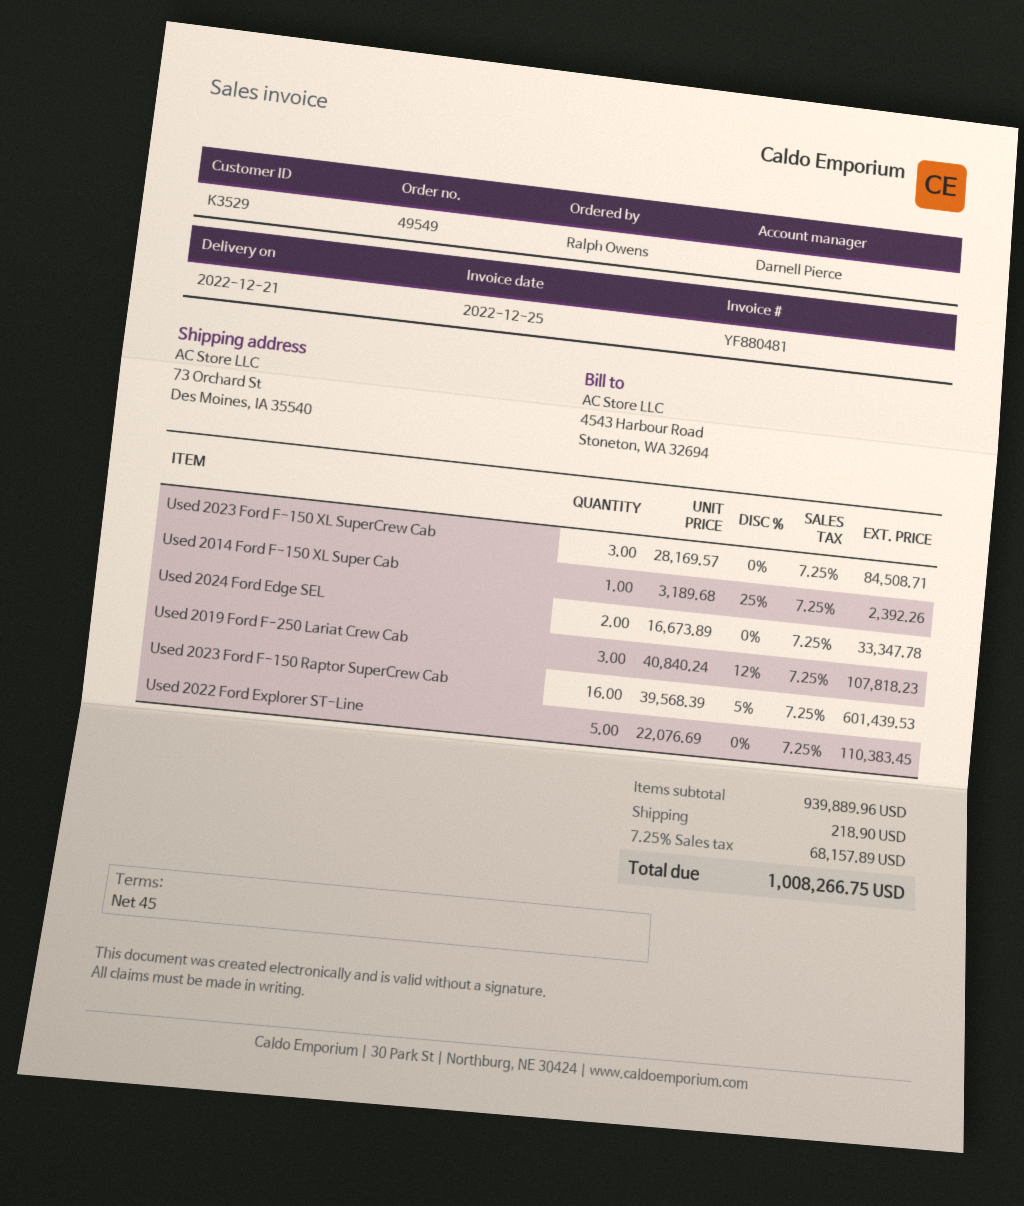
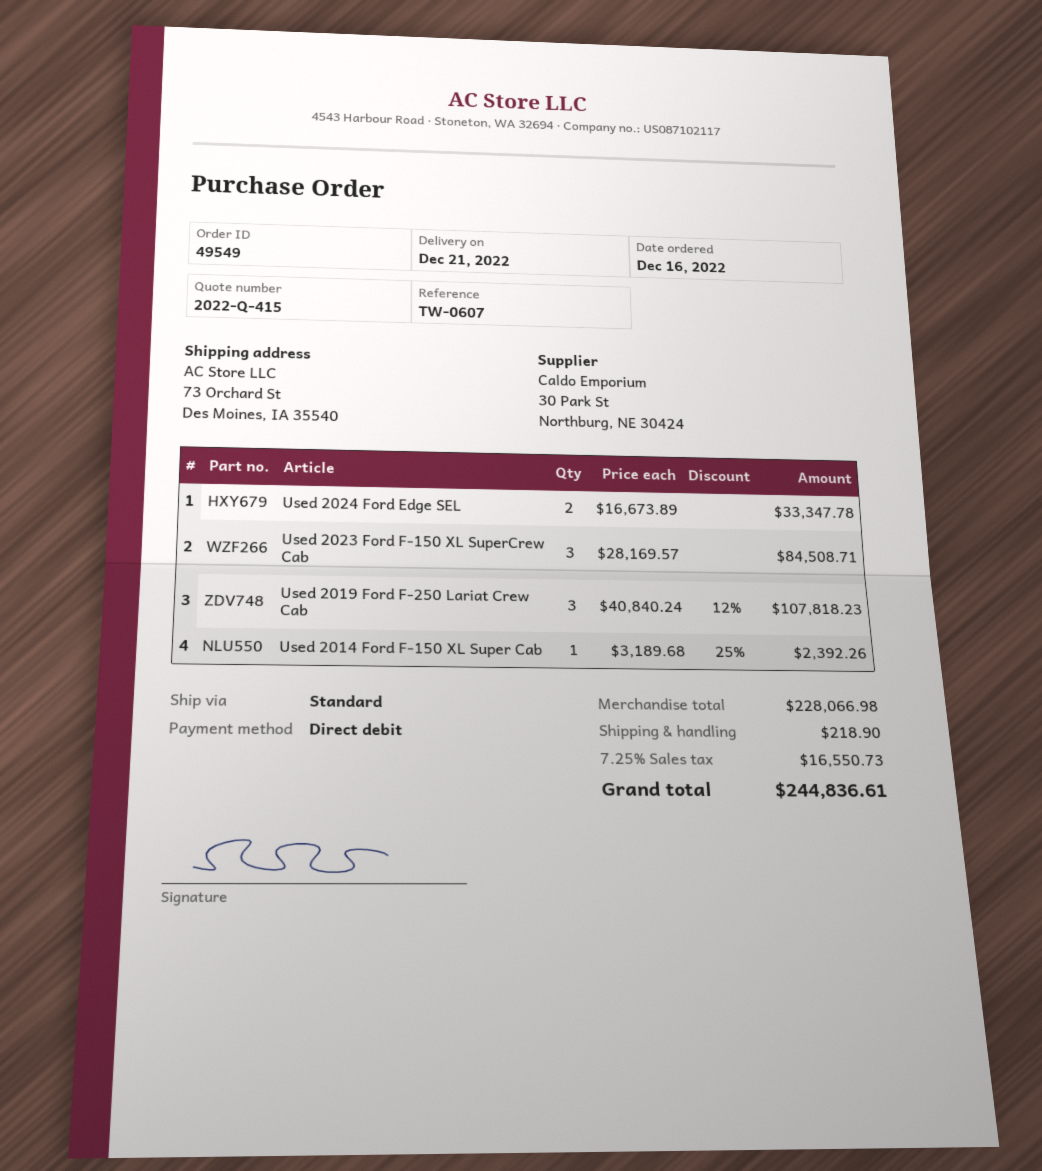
Used 2023 Ford F-150 Raptor SuperCrew Cab: 16 x 39568.39 - 5% = 601439.53 -> none
Used 2022 Ford Explorer ST-Line: 5 x 22076.69 = 110383.45 -> none
subtotal: 939889.96 -> 228066.98
tax: 7.25% = 68157.89 -> 7.25% = 16550.73
total: 1008266.75 -> 244836.61

